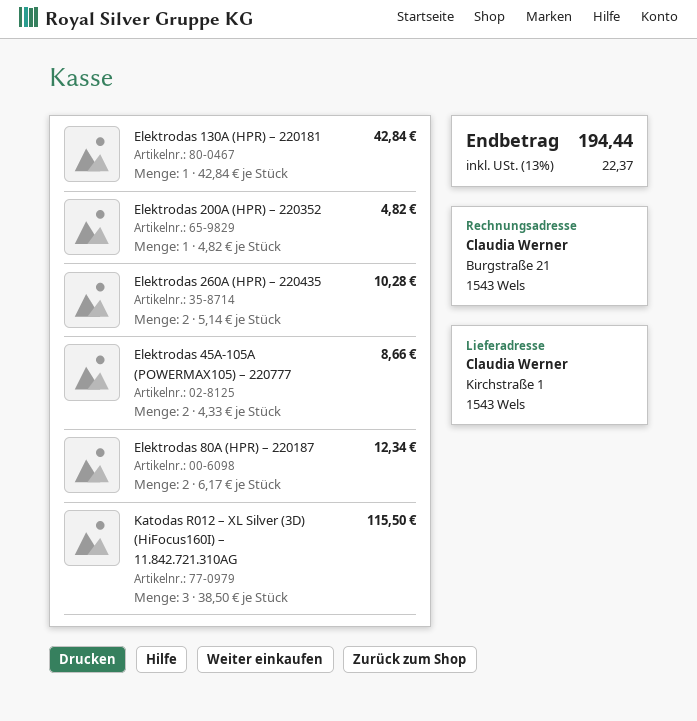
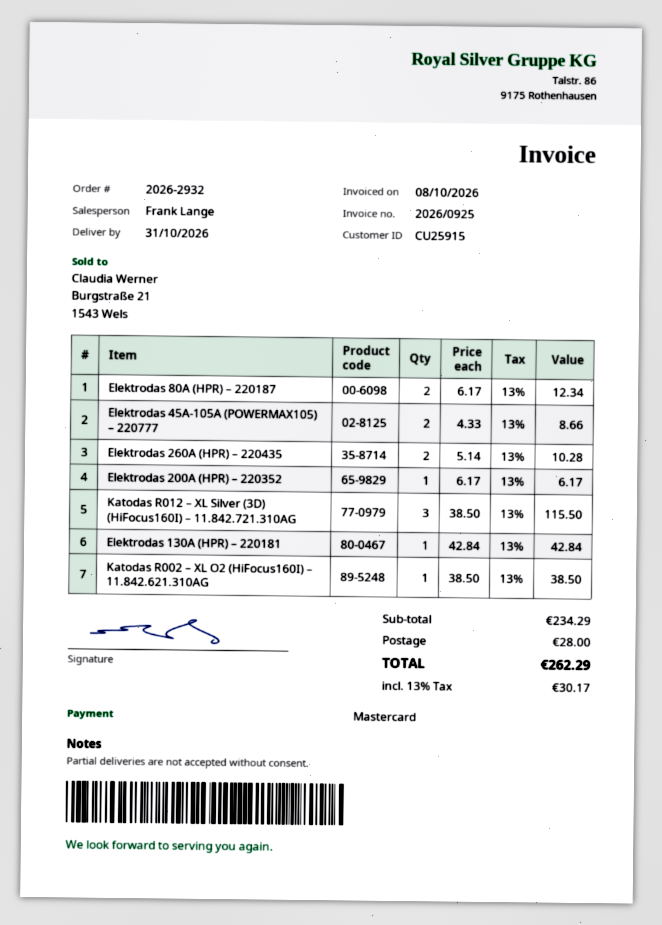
Elektrodas 200A (HPR) – 220352: 1 x 4.82 = 4.82 -> 1 x 6.17 = 6.17
Katodas R002 – XL O2 (HiFocus160I) – 11.842.621.310AG: none -> 1 x 38.50 = 38.50
shipping: none -> 28.00
tax: 13% = 22.37 -> 13% = 30.17
total: 194.44 -> 262.29

